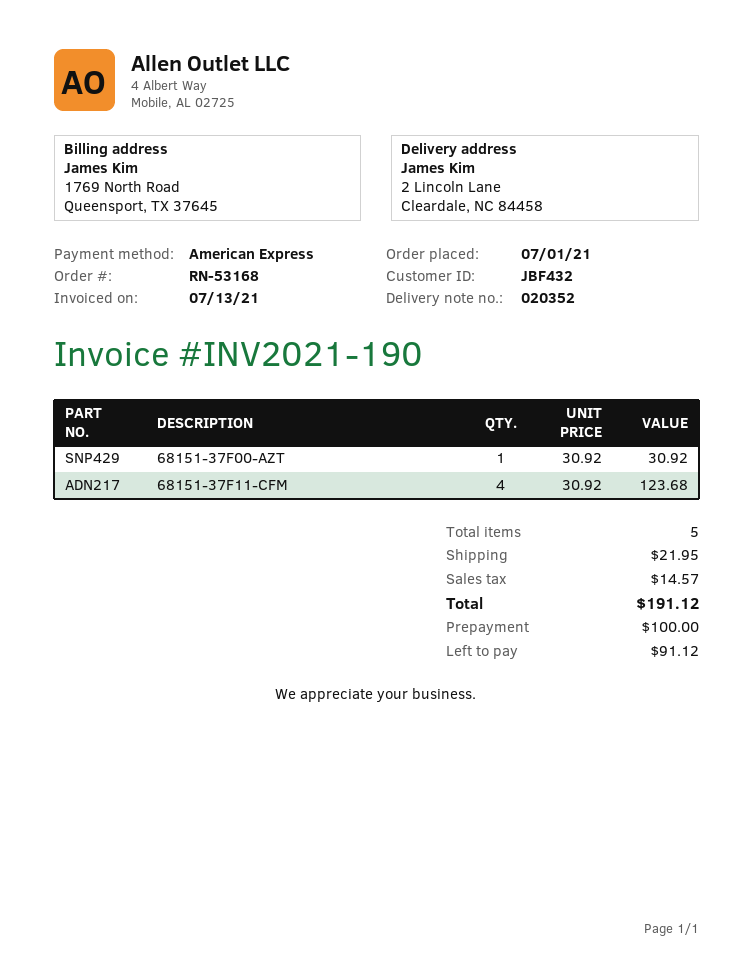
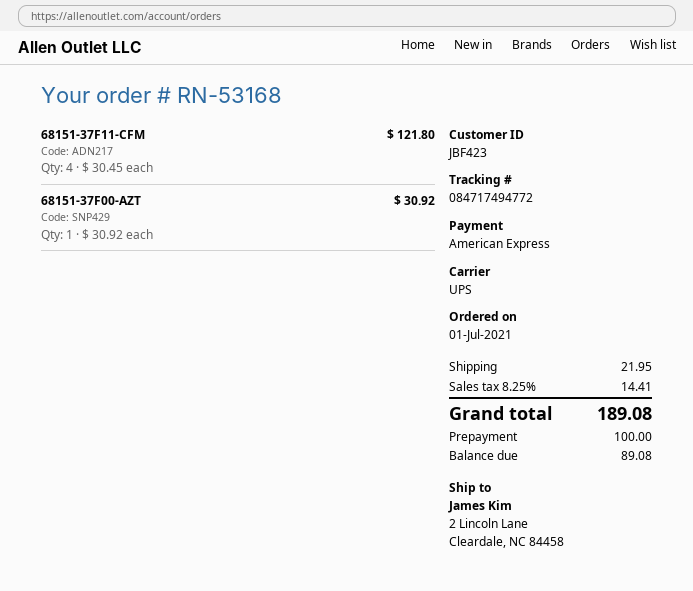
customer number: JBF432 -> JBF423
68151-37F11-CFM: 4 x 30.92 = 123.68 -> 4 x 30.45 = 121.80
tax: 14.57 -> 14.41
total: 191.12 -> 189.08
balance: 91.12 -> 89.08

